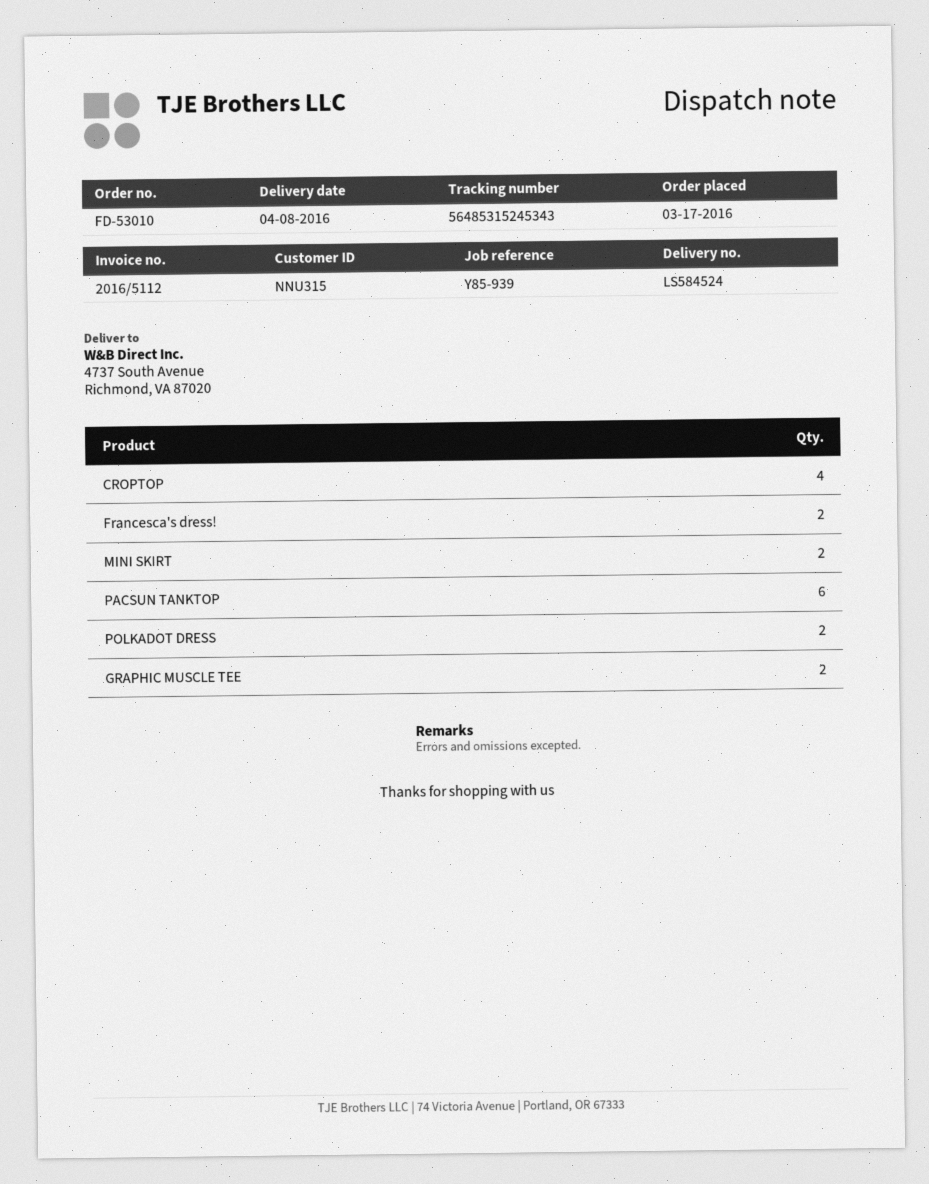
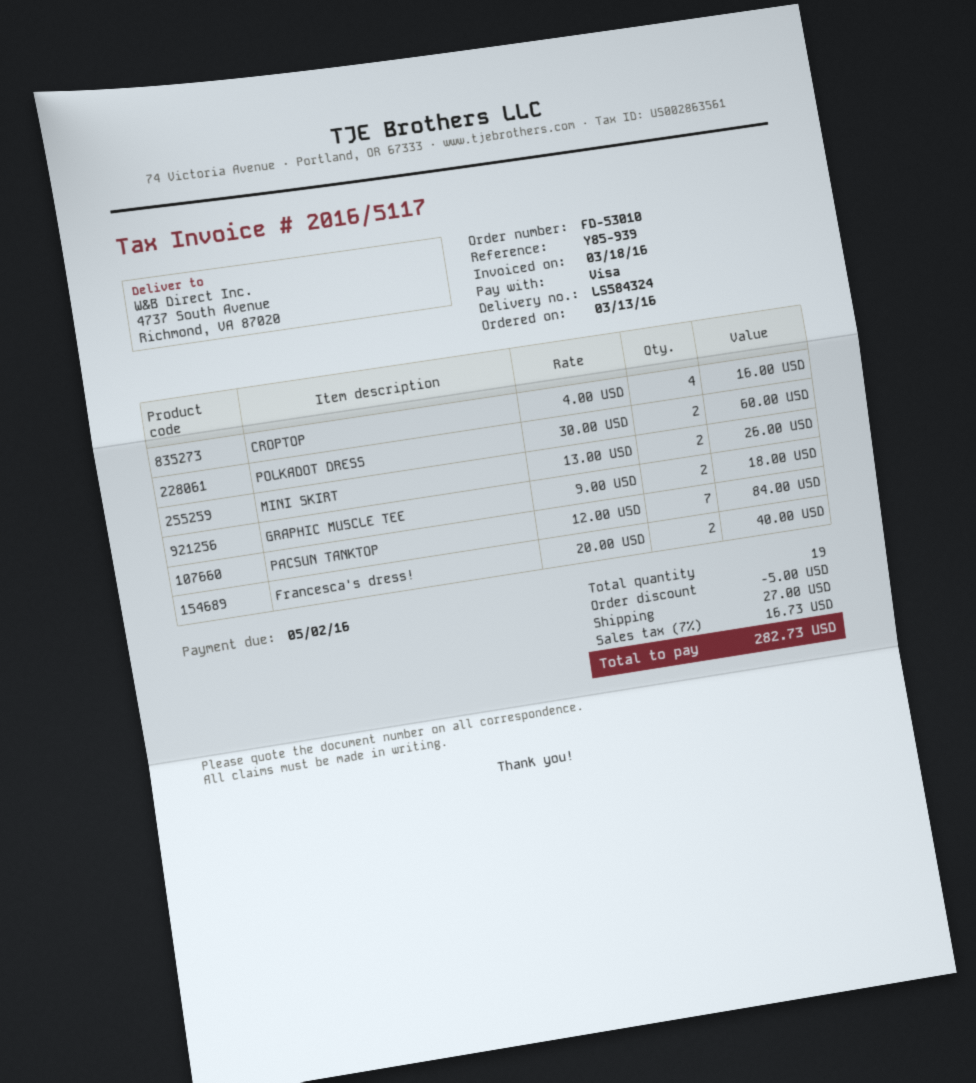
order date: 2016-03-17 -> 2016-03-13
delivery note number: LS584524 -> LS584324
invoice number: 2016/5112 -> 2016/5117
PACSUN TANKTOP: 6 -> 7

